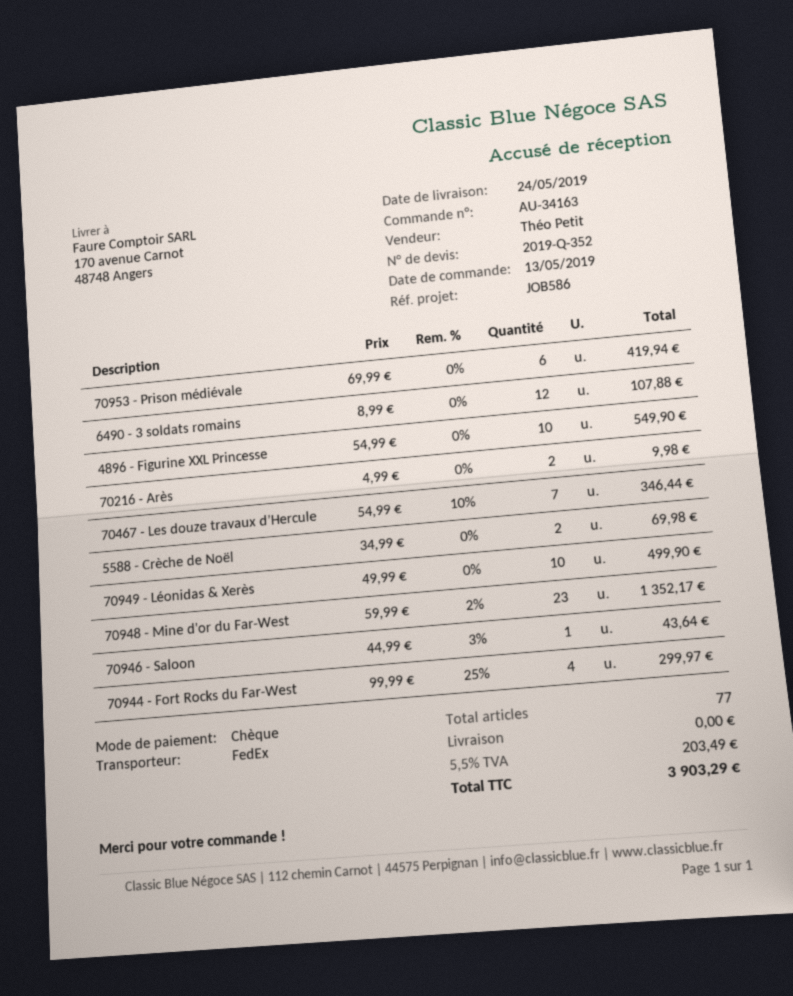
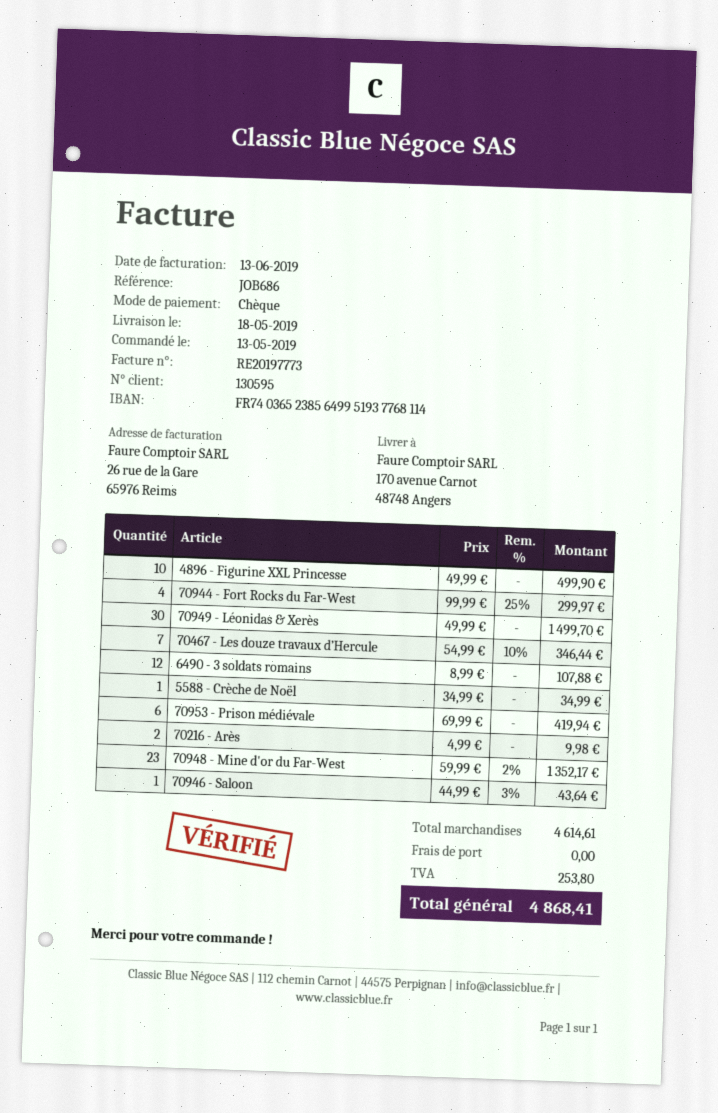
delivery date: 2019-05-24 -> 2019-05-18
reference: JOB586 -> JOB686
4896 - Figurine XXL Princesse: 10 x 54.99 = 549.90 -> 10 x 49.99 = 499.90
5588 - Crèche de Noël: 2 x 34.99 = 69.98 -> 1 x 34.99 = 34.99
70949 - Léonidas & Xerès: 10 x 49.99 = 499.90 -> 30 x 49.99 = 1499.70
tax: 203.49 -> 253.80
total: 3903.29 -> 4868.41

